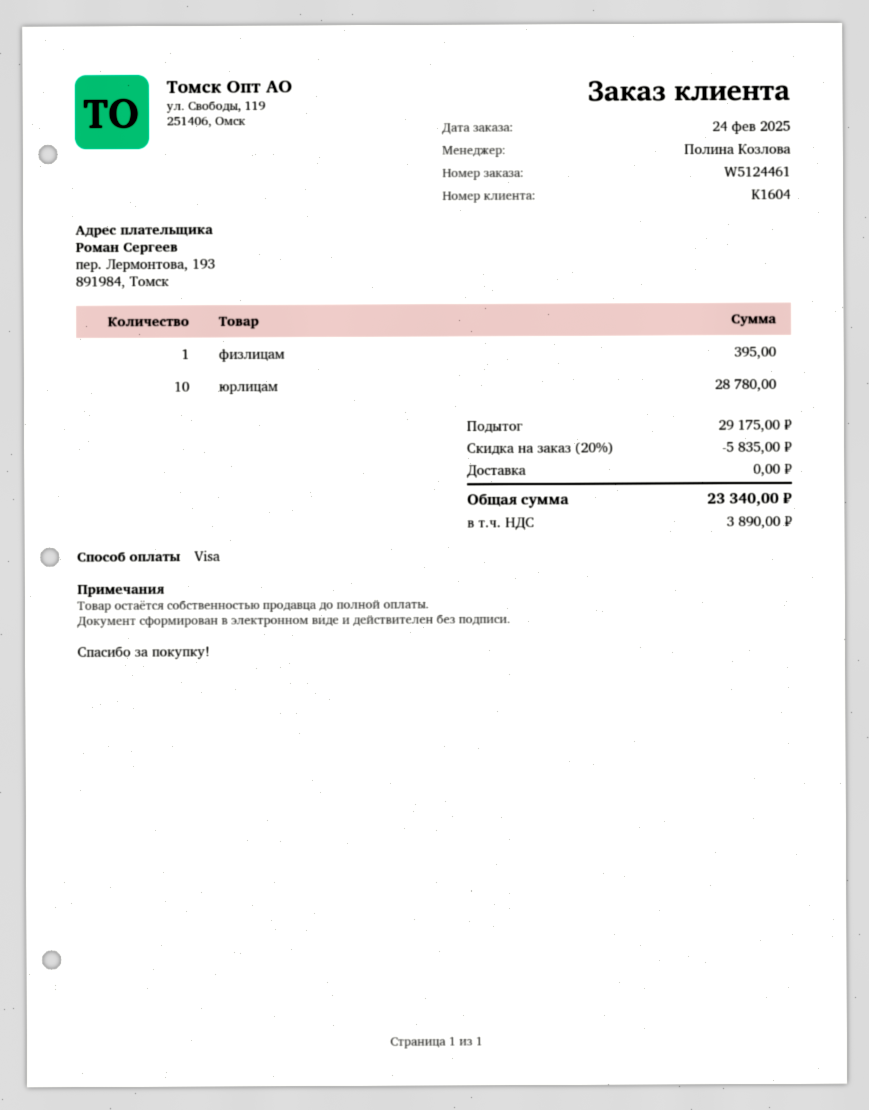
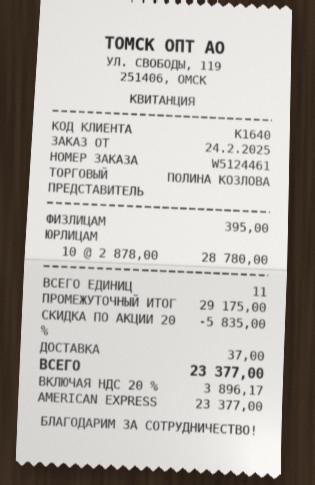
customer number: K1604 -> K1640
payment method: Visa -> American Express
shipping: 0.00 -> 37.00
tax: 3890.00 -> 3896.17
total: 23340.00 -> 23377.00

